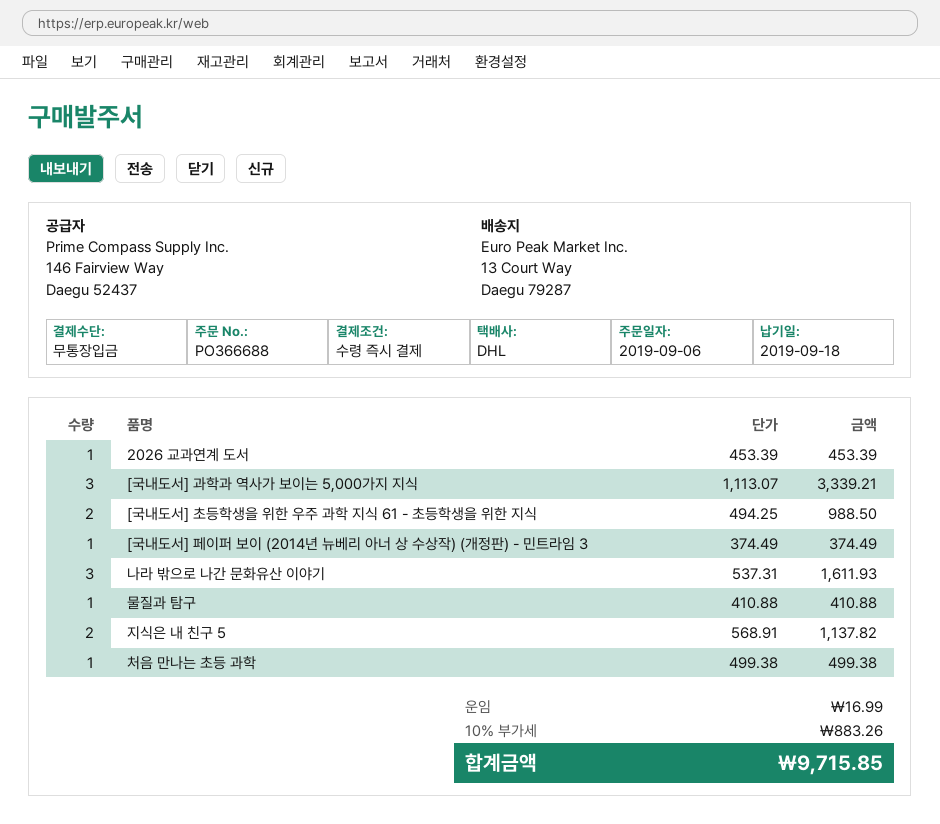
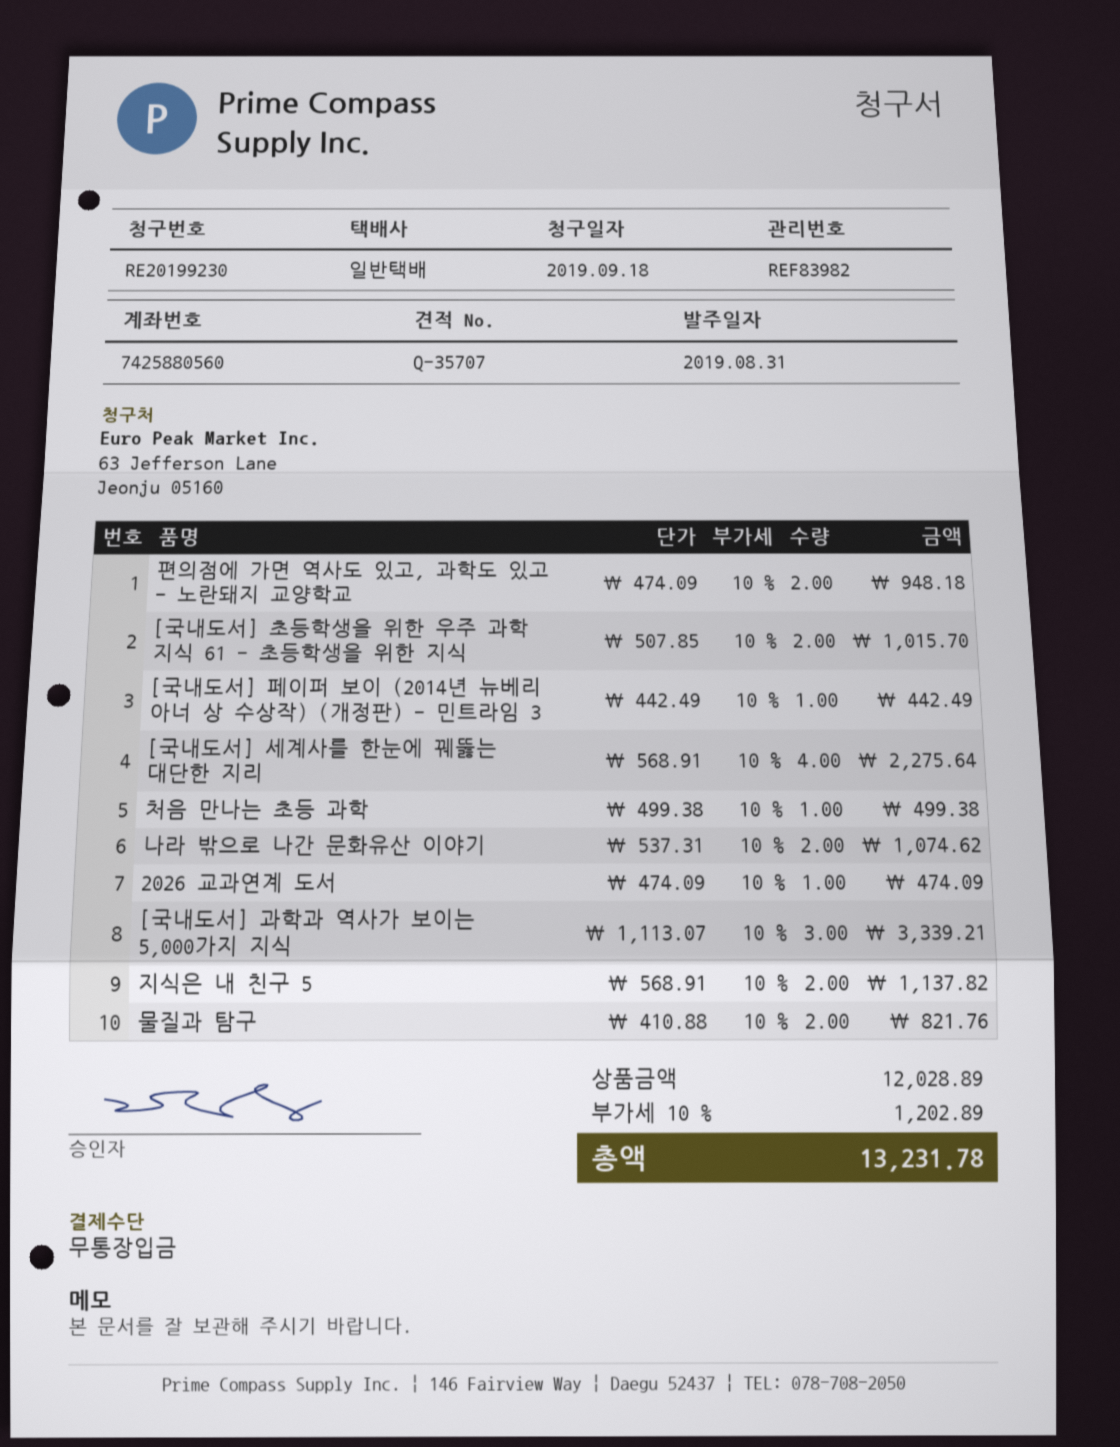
order date: 2019-09-06 -> 2019-08-31
shipping method: DHL -> standard
2026 교과연계 도서: 1 x 453.39 = 453.39 -> 1 x 474.09 = 474.09
[국내도서] 초등학생을 위한 우주 과학 지식 61 - 초등학생을 위한 지식: 2 x 494.25 = 988.50 -> 2 x 507.85 = 1015.70
[국내도서] 페이퍼 보이 (2014년 뉴베리 아너 상 수상작) (개정판) - 민트라임 3: 1 x 374.49 = 374.49 -> 1 x 442.49 = 442.49
나라 밖으로 나간 문화유산 이야기: 3 x 537.31 = 1611.93 -> 2 x 537.31 = 1074.62
물질과 탐구: 1 x 410.88 = 410.88 -> 2 x 410.88 = 821.76
편의점에 가면 역사도 있고, 과학도 있고 - 노란돼지 교양학교: none -> 2 x 474.09 = 948.18
[국내도서] 세계사를 한눈에 꿰뚫는 대단한 지리: none -> 4 x 568.91 = 2275.64
shipping: 16.99 -> none
tax: 10% = 883.26 -> 10% = 1202.89
total: 9715.85 -> 13231.78

